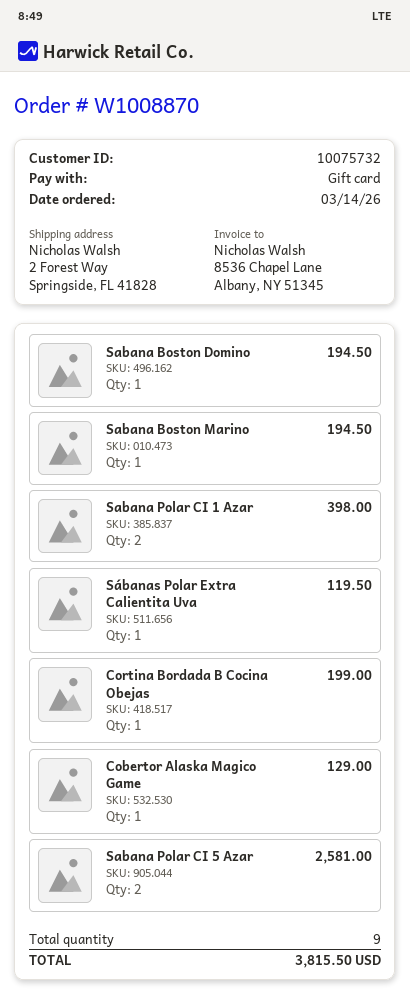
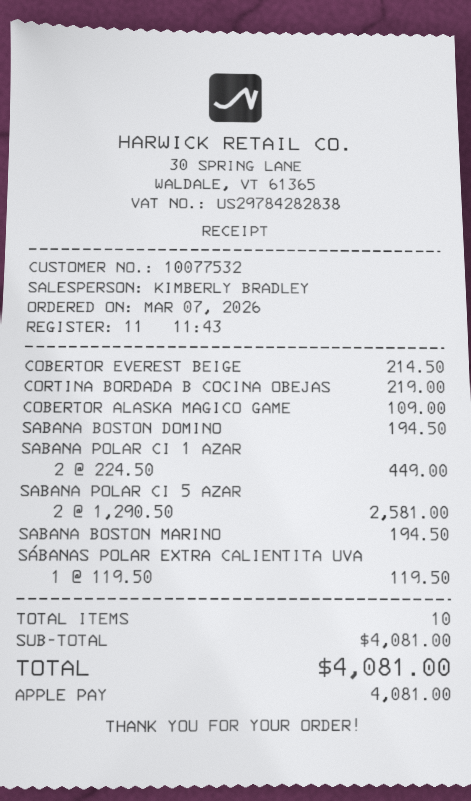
order date: 2026-03-14 -> 2026-03-07
customer number: 10075732 -> 10077532
payment method: gift card -> Apple Pay
Sabana Polar CI 1 Azar: 2 for 398.00 -> 2 for 449.00
Cortina Bordada B Cocina Obejas: 1 for 199.00 -> 1 for 219.00
Cobertor Alaska Magico Game: 1 for 129.00 -> 1 for 109.00
COBERTOR EVEREST BEIGE: none -> 1 for 214.50
total quantity: 9 -> 10
total: 3815.50 -> 4081.00

